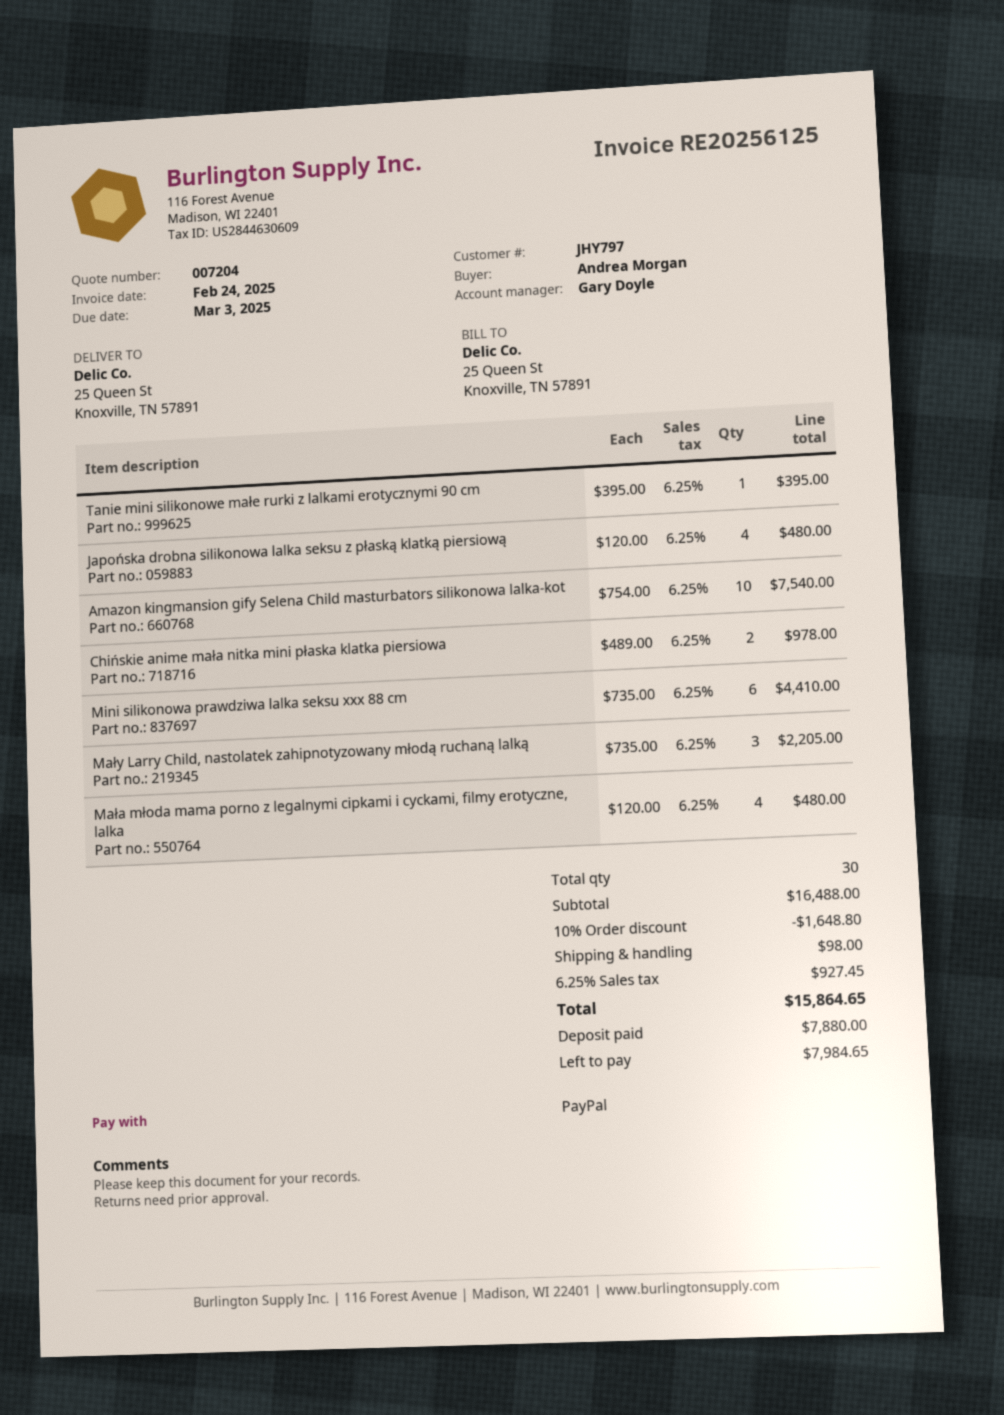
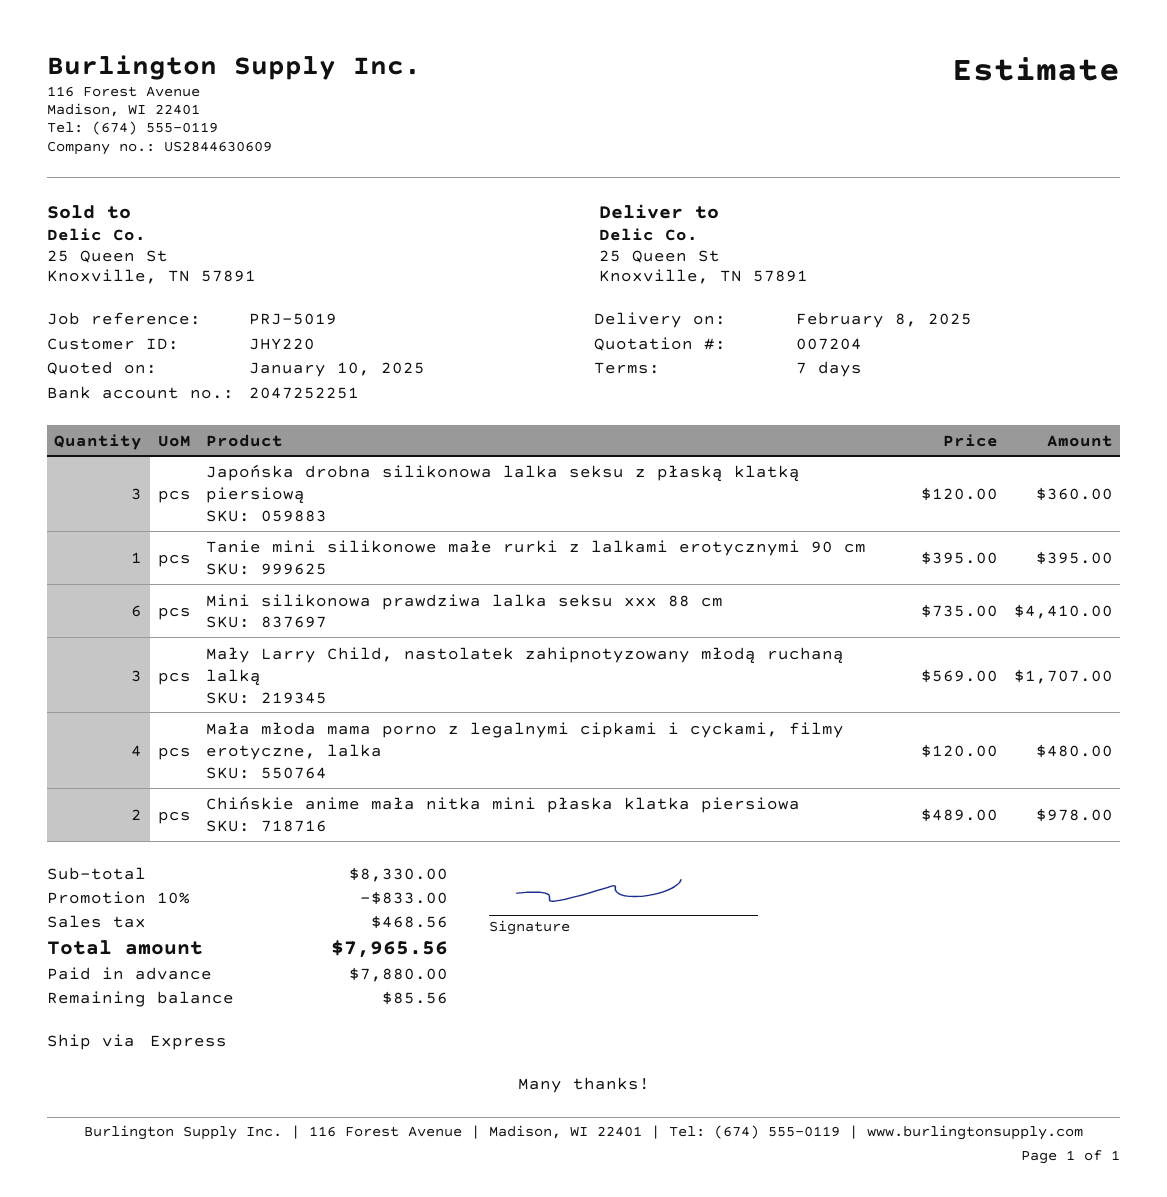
customer number: JHY797 -> JHY220
Japońska drobna silikonowa lalka seksu z płaską klatką piersiową: 4 x 120.00 = 480.00 -> 3 x 120.00 = 360.00
Amazon kingmansion gify Selena Child masturbators silikonowa lalka-kot: 10 x 754.00 = 7540.00 -> none
Mały Larry Child, nastolatek zahipnotyzowany młodą ruchaną lalką: 3 x 735.00 = 2205.00 -> 3 x 569.00 = 1707.00
subtotal: 16488.00 -> 8330.00
discount: 10% = 1648.80 -> 10% = 833.00
shipping: 98.00 -> none
tax: 927.45 -> 468.56
total: 15864.65 -> 7965.56
balance: 7984.65 -> 85.56

